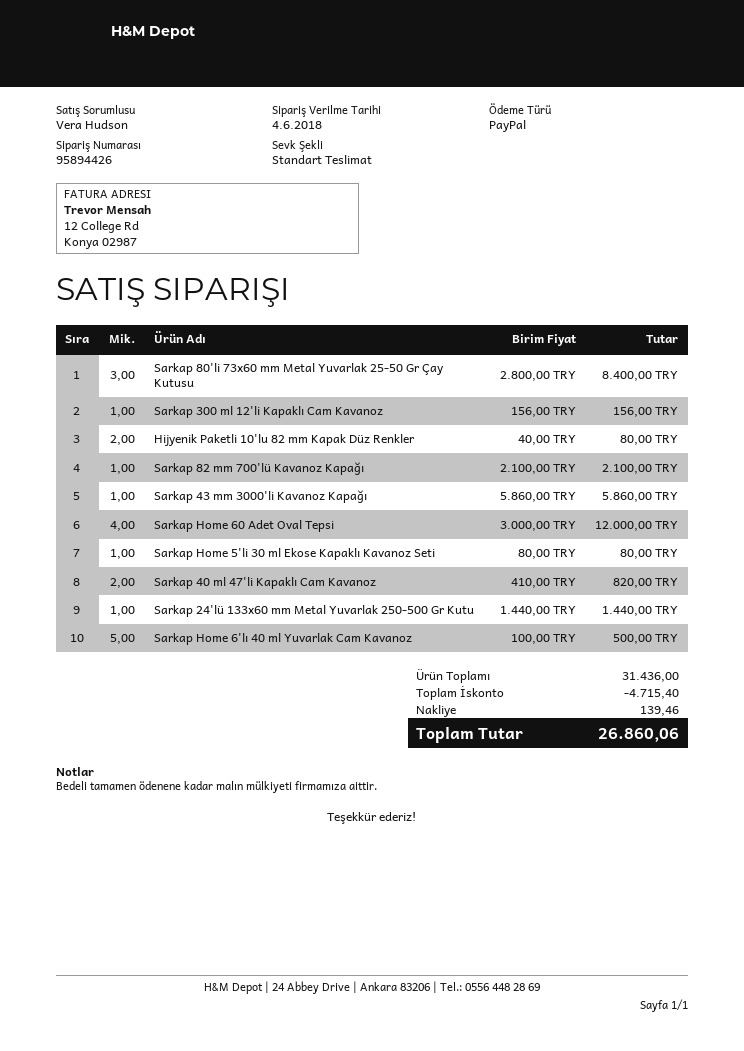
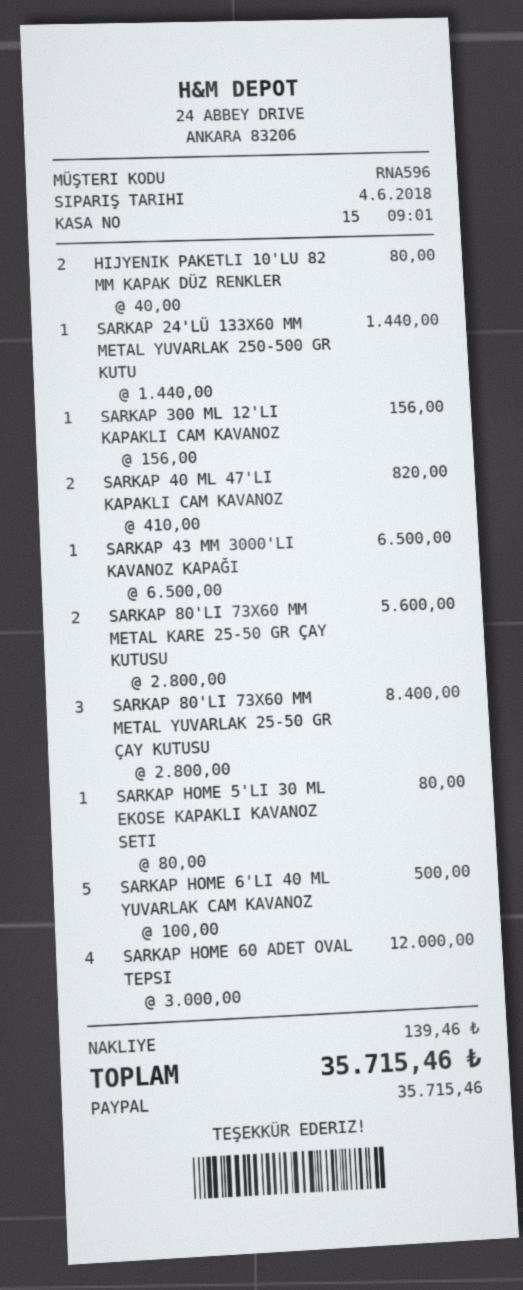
Sarkap 82 mm 700'lü Kavanoz Kapağı: 1 x 2100.00 = 2100.00 -> none
Sarkap 43 mm 3000'li Kavanoz Kapağı: 1 x 5860.00 = 5860.00 -> 1 x 6500.00 = 6500.00
SARKAP 80'LI 73X60 MM METAL KARE 25-50 GR ÇAY KUTUSU: none -> 2 x 2800.00 = 5600.00
discount: 4715.40 -> none
total: 26860.06 -> 35715.46

